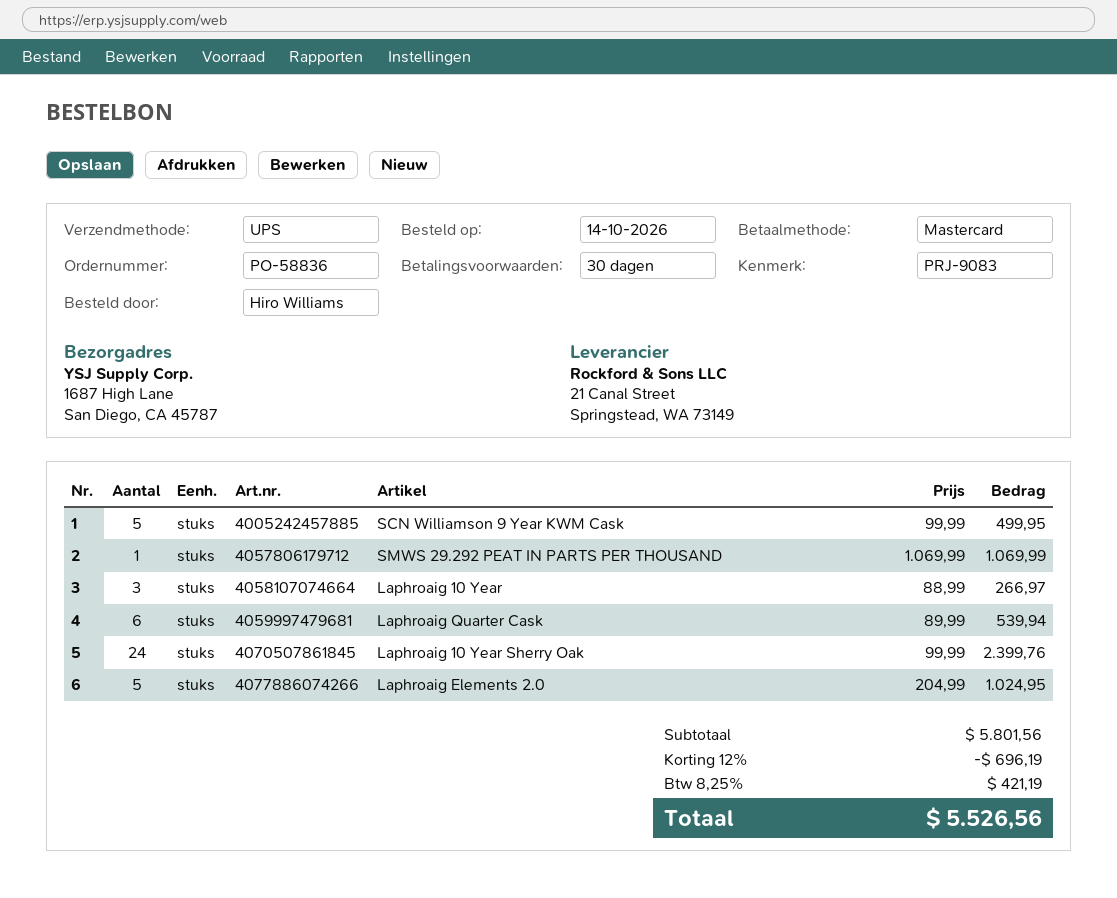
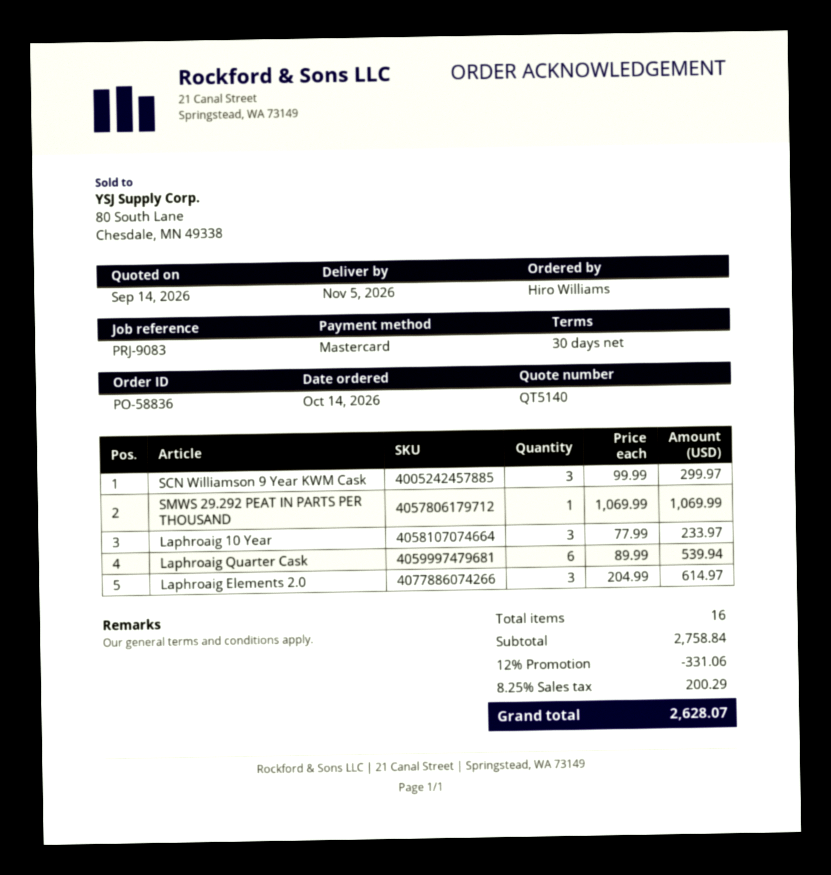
SCN Williamson 9 Year KWM Cask: 5 x 99.99 = 499.95 -> 3 x 99.99 = 299.97
Laphroaig 10 Year: 3 x 88.99 = 266.97 -> 3 x 77.99 = 233.97
Laphroaig 10 Year Sherry Oak: 24 x 99.99 = 2399.76 -> none
Laphroaig Elements 2.0: 5 x 204.99 = 1024.95 -> 3 x 204.99 = 614.97
subtotal: 5801.56 -> 2758.84
discount: 12% = 696.19 -> 12% = 331.06
tax: 8.25% = 421.19 -> 8.25% = 200.29
total: 5526.56 -> 2628.07

